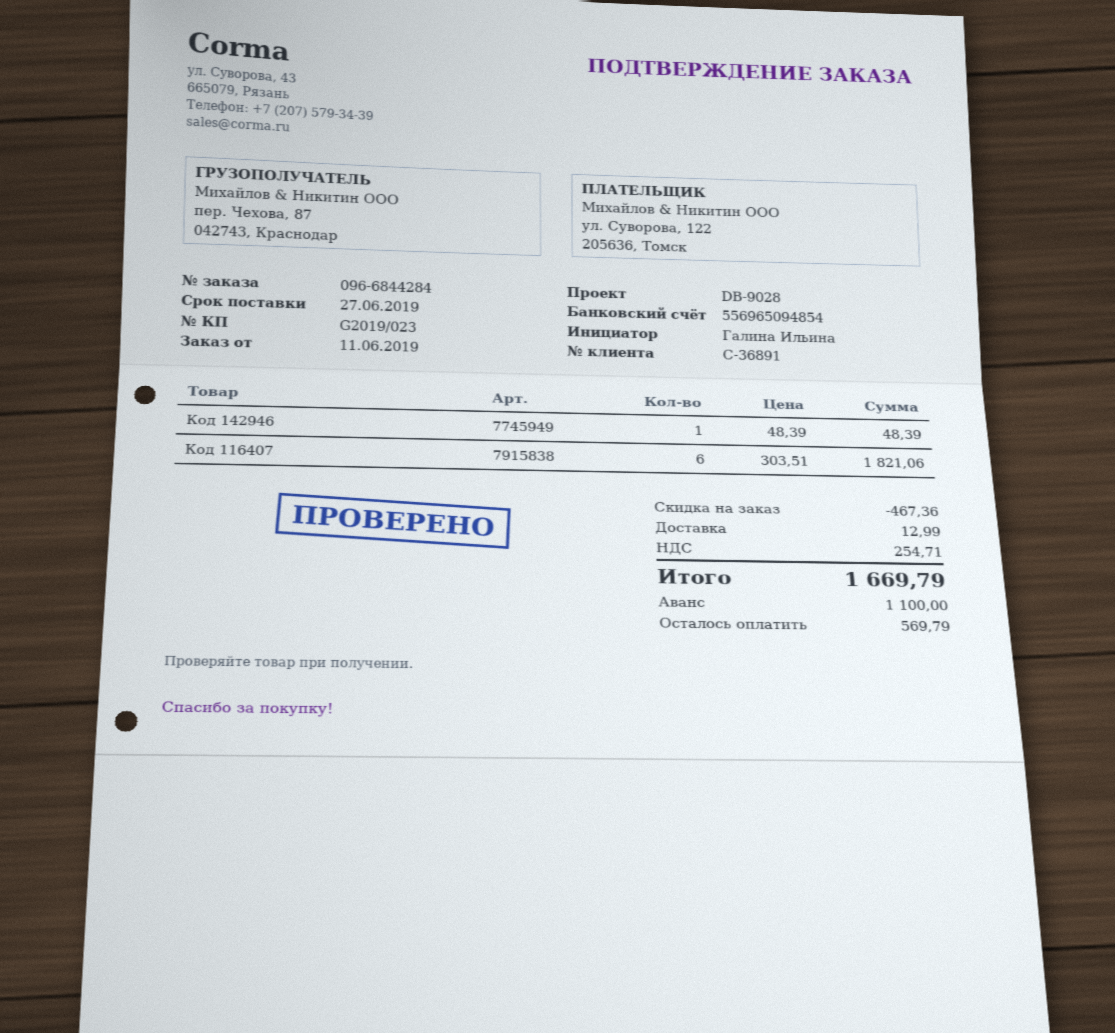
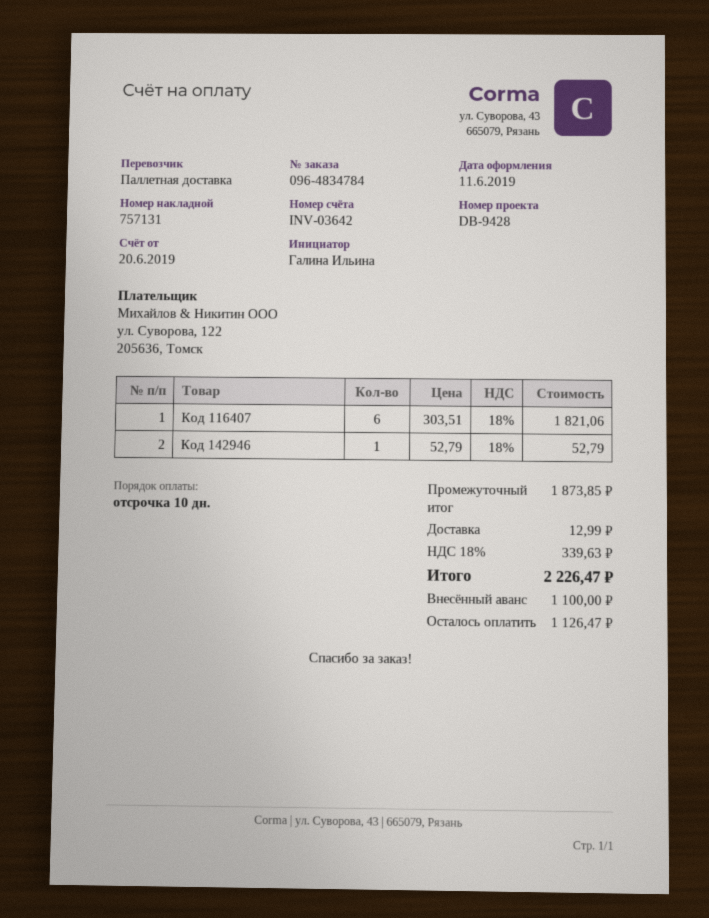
order number: 096-6844284 -> 096-4834784
reference: DB-9028 -> DB-9428
Код 142946: 1 x 48.39 = 48.39 -> 1 x 52.79 = 52.79
discount: 467.36 -> none
tax: 254.71 -> 339.63
total: 1669.79 -> 2226.47
balance: 569.79 -> 1126.47

